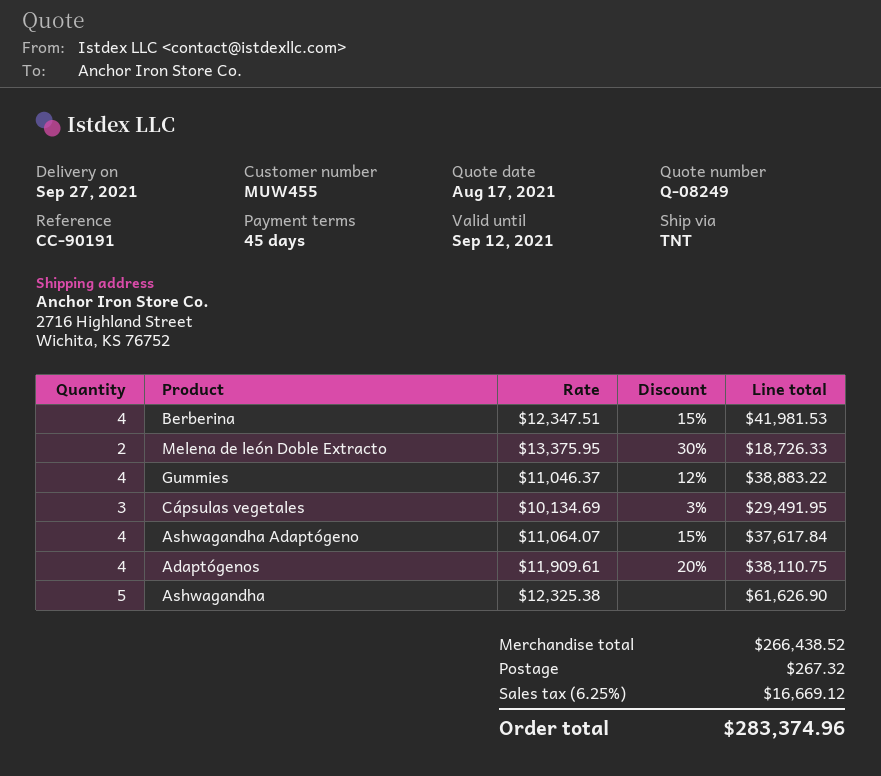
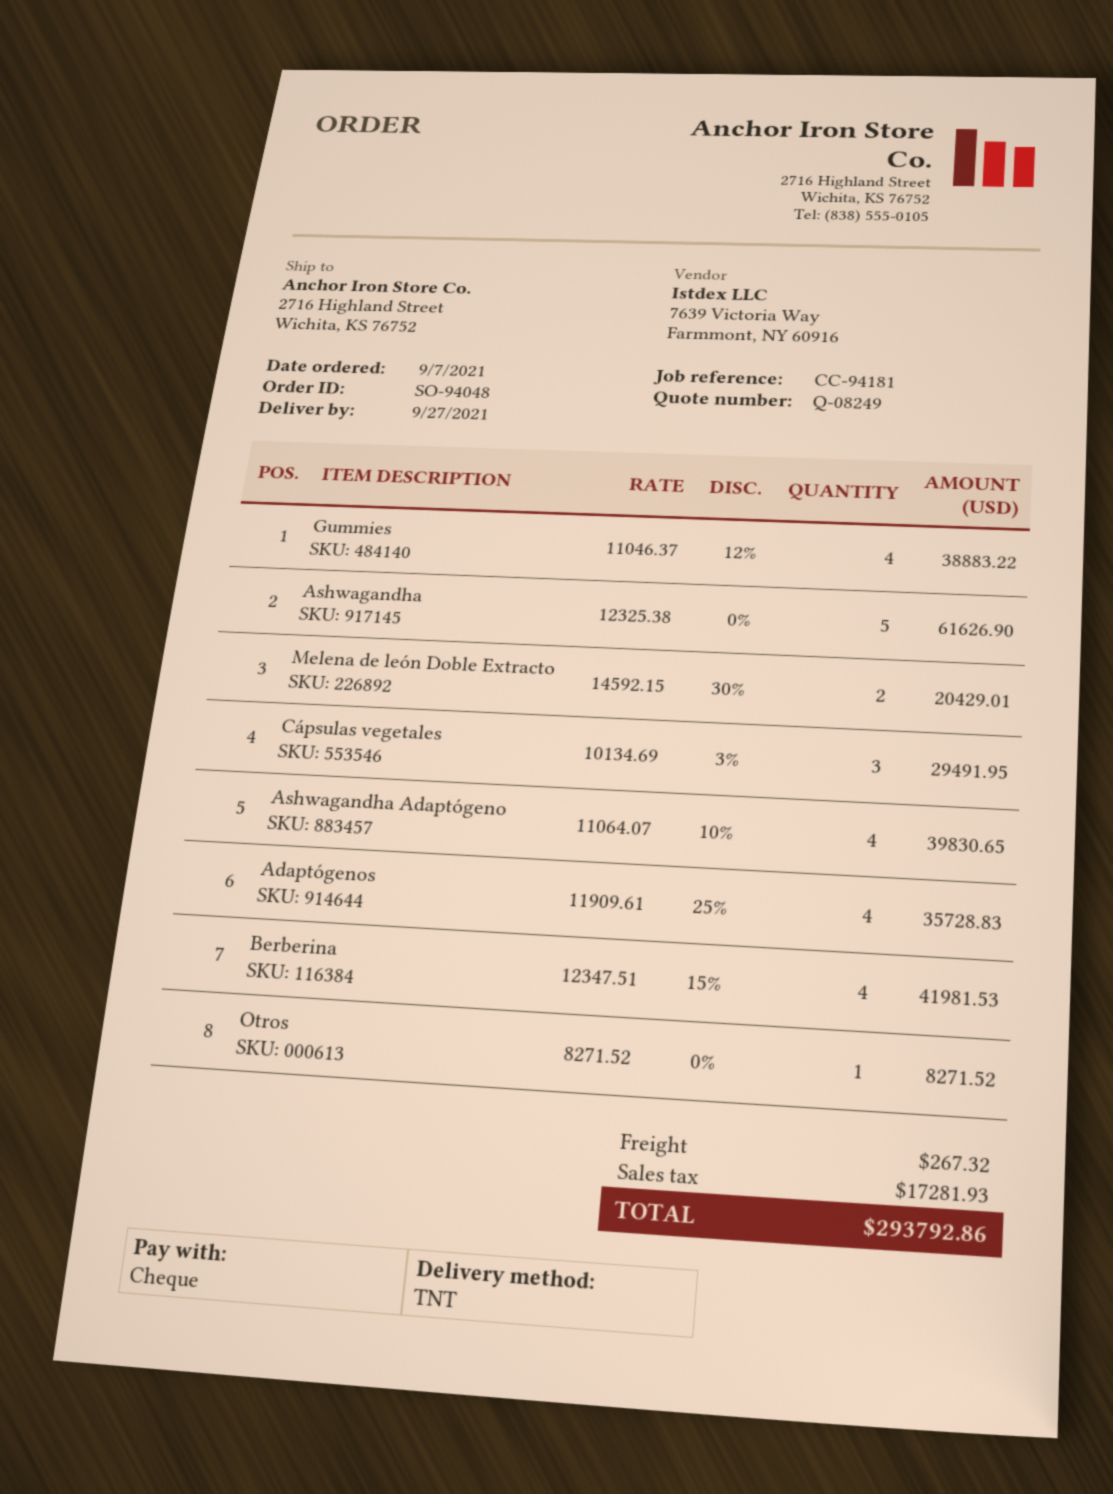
reference: CC-90191 -> CC-94181
Melena de león Doble Extracto: 2 x 13375.95 - 30% = 18726.33 -> 2 x 14592.15 - 30% = 20429.01
Ashwagandha Adaptógeno: 4 x 11064.07 - 15% = 37617.84 -> 4 x 11064.07 - 10% = 39830.65
Adaptógenos: 4 x 11909.61 - 20% = 38110.75 -> 4 x 11909.61 - 25% = 35728.83
Otros: none -> 1 x 8271.52 = 8271.52
tax: 16669.12 -> 17281.93
total: 283374.96 -> 293792.86

